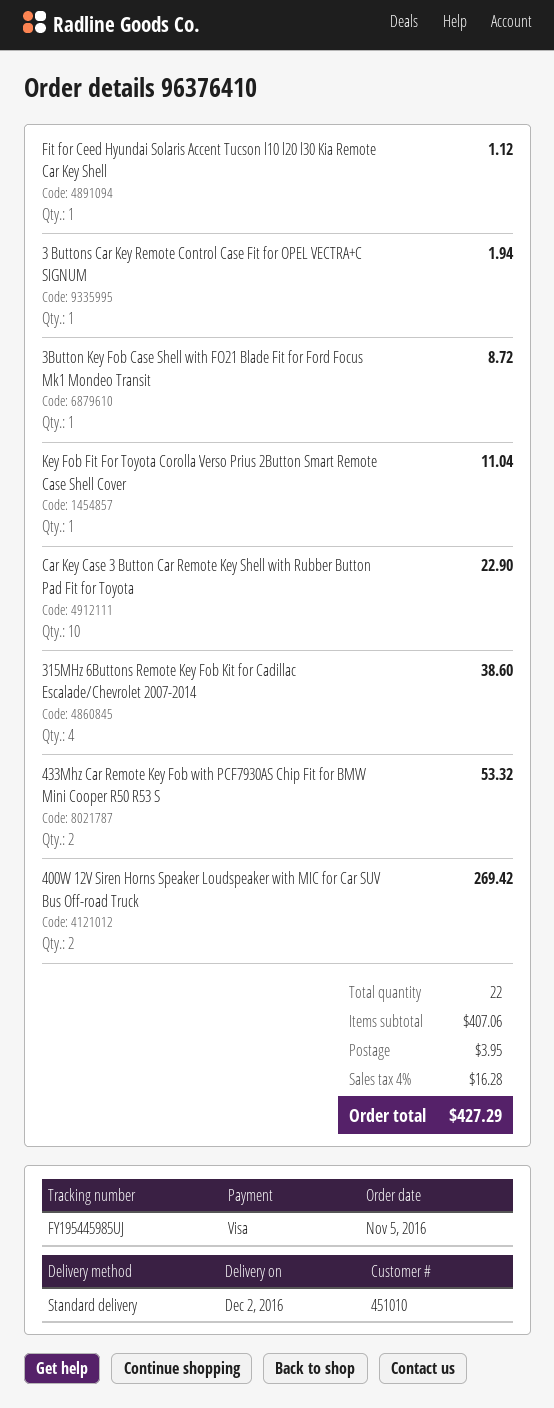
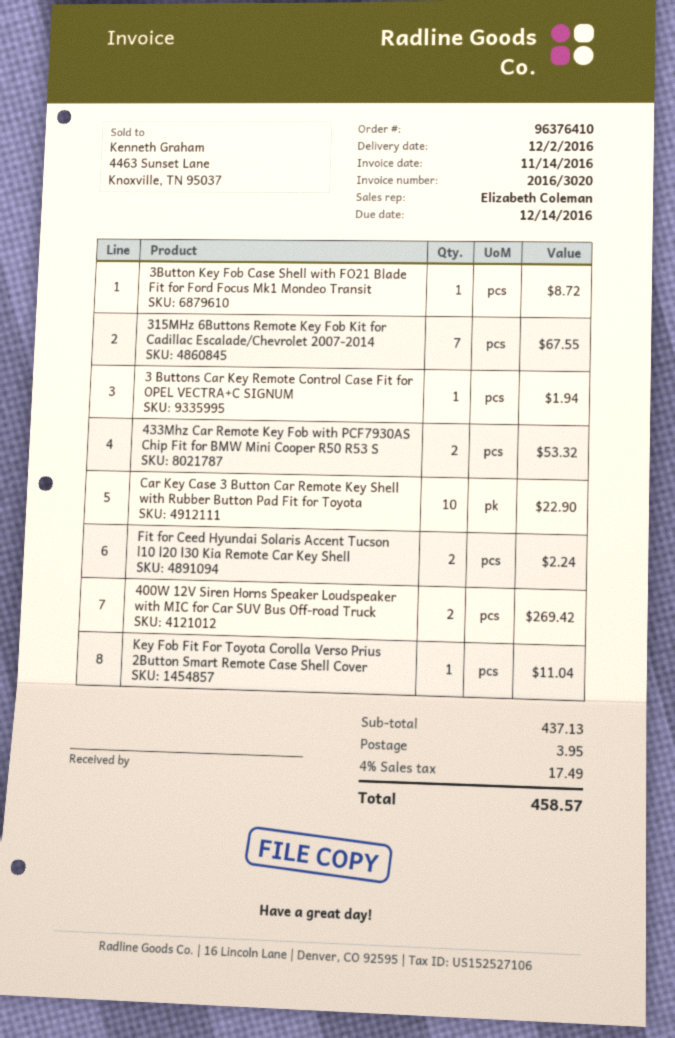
Fit for Ceed Hyundai Solaris Accent Tucson l10 l20 l30 Kia Remote Car Key Shell: 1 for 1.12 -> 2 for 2.24
315MHz 6Buttons Remote Key Fob Kit for Cadillac Escalade/Chevrolet 2007-2014: 4 for 38.60 -> 7 for 67.55
subtotal: 407.06 -> 437.13
tax: 4% = 16.28 -> 4% = 17.49
total: 427.29 -> 458.57

